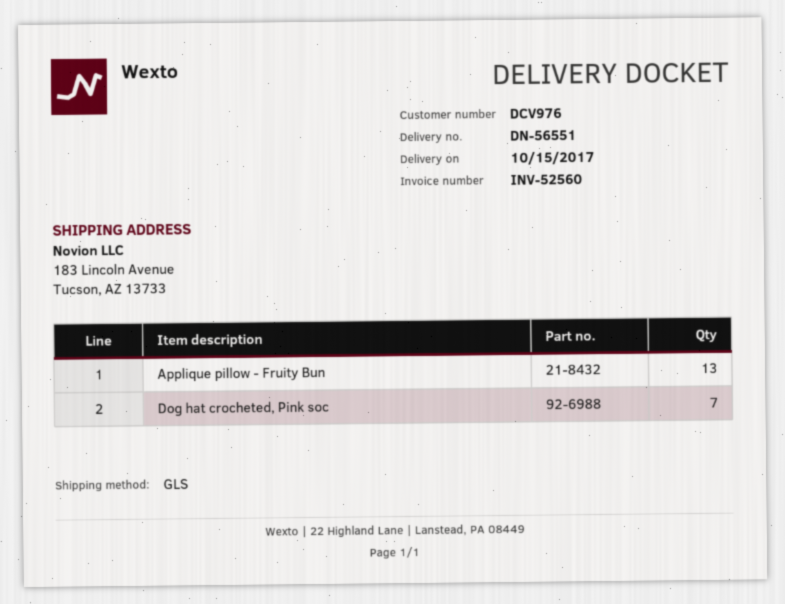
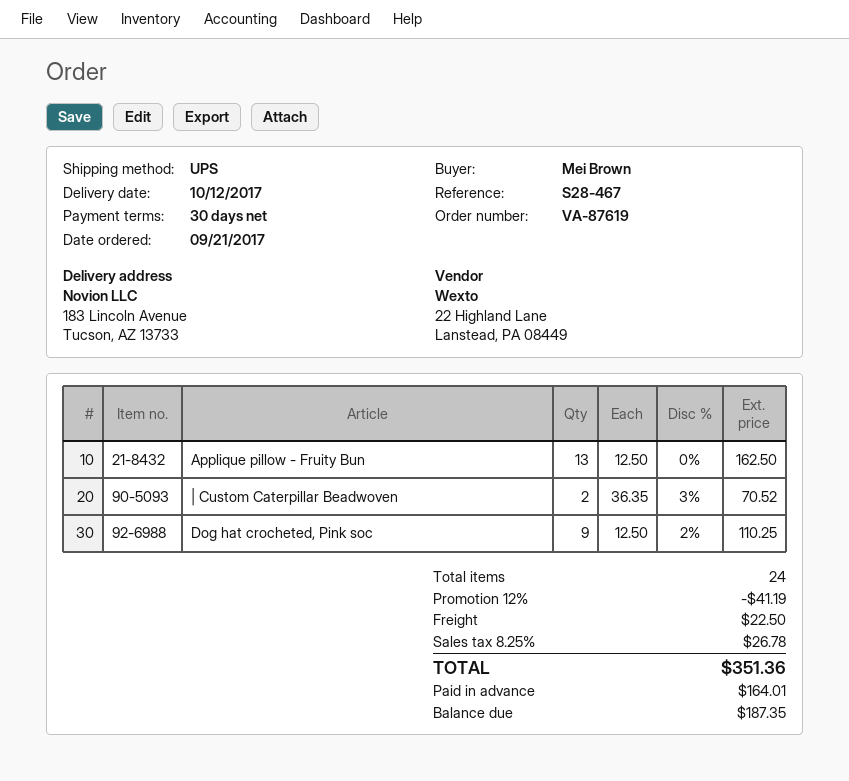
delivery date: 2017-10-15 -> 2017-10-12
shipping method: GLS -> UPS
Dog hat crocheted, Pink soc: 7 -> 9
| Custom Caterpillar Beadwoven: none -> 2

